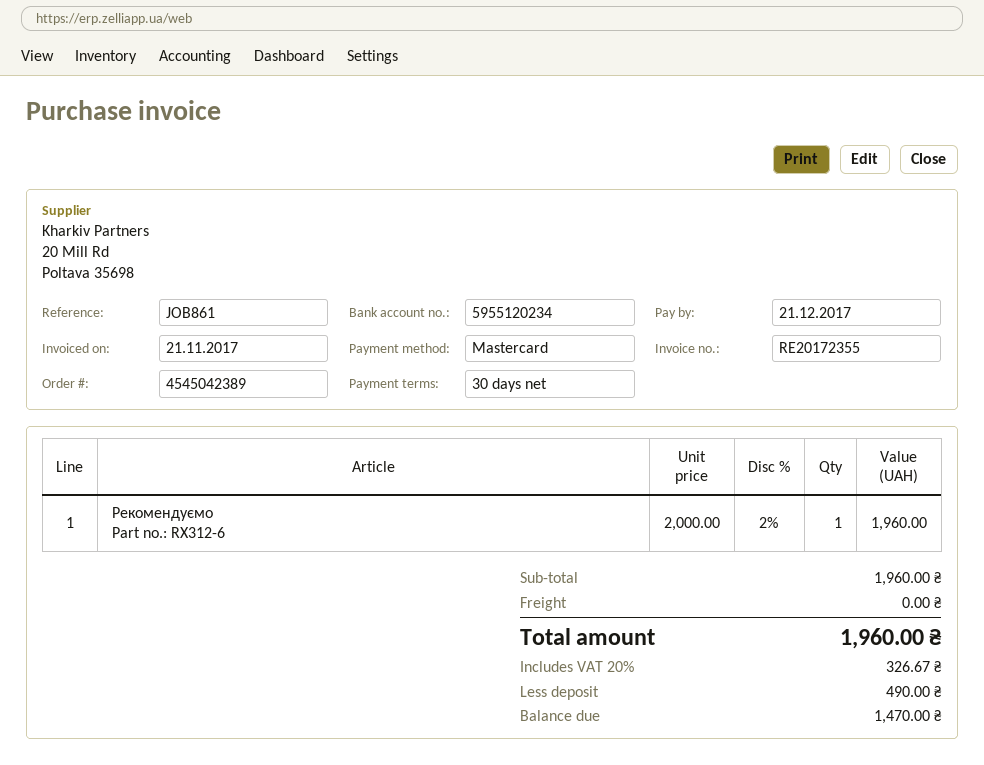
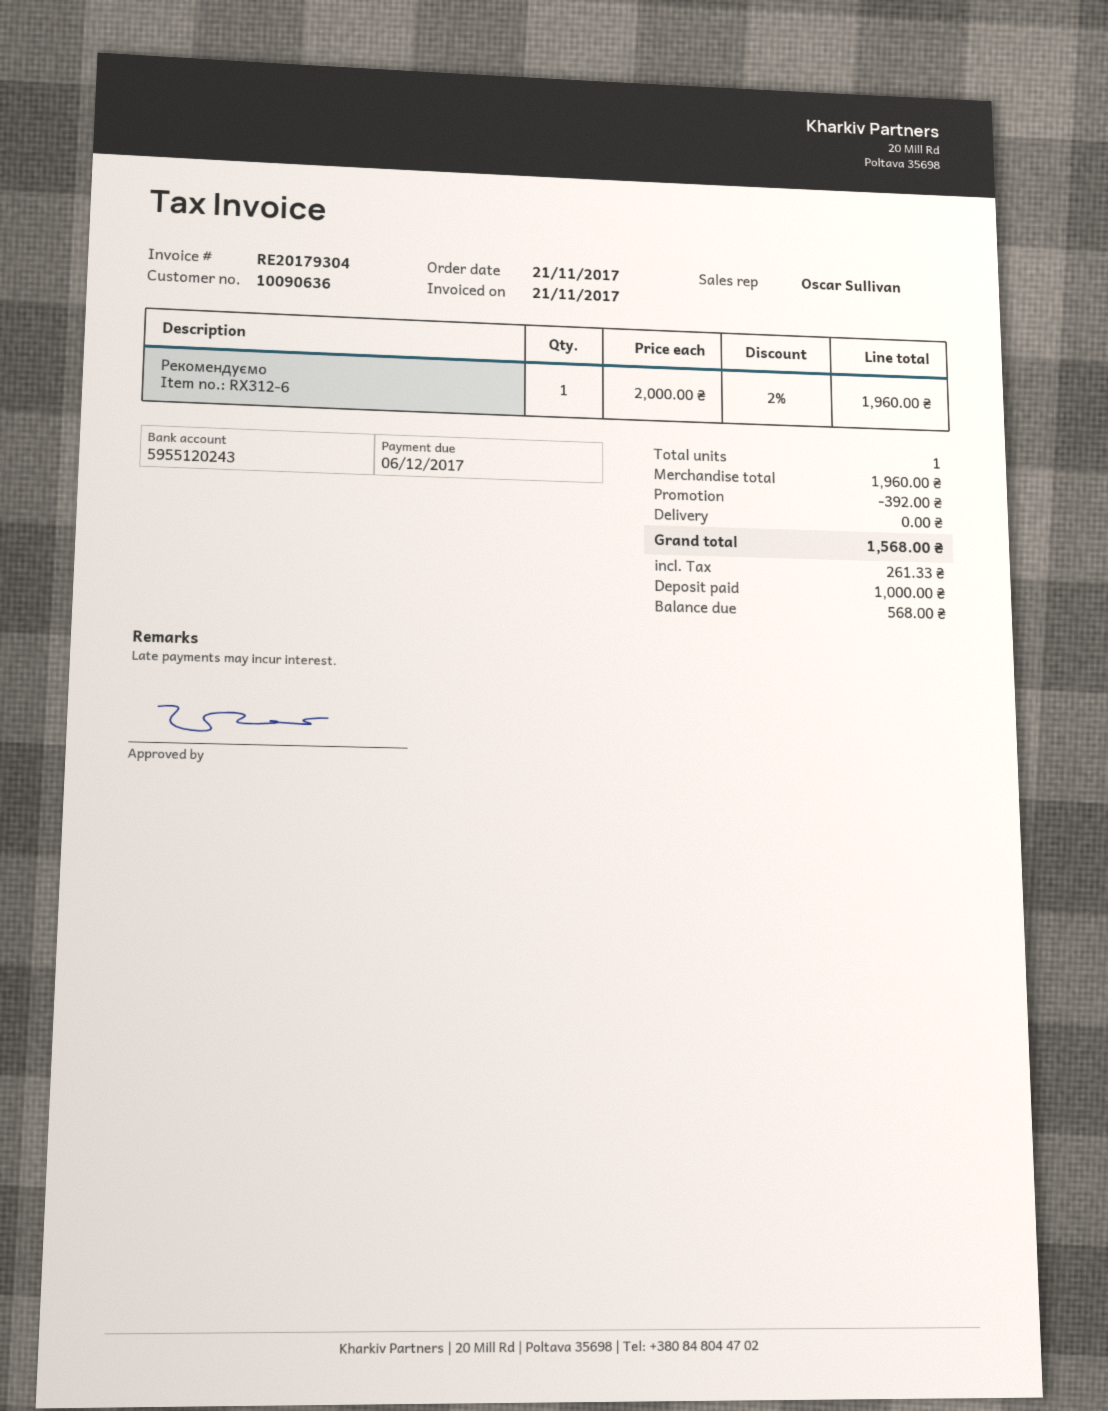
invoice number: RE20172355 -> RE20179304
due date: 2017-12-21 -> 2017-12-06
bank account: 5955120234 -> 5955120243
discount: none -> 392.00
tax: 326.67 -> 261.33
total: 1960.00 -> 1568.00
deposit: 490.00 -> 1000.00
balance: 1470.00 -> 568.00

